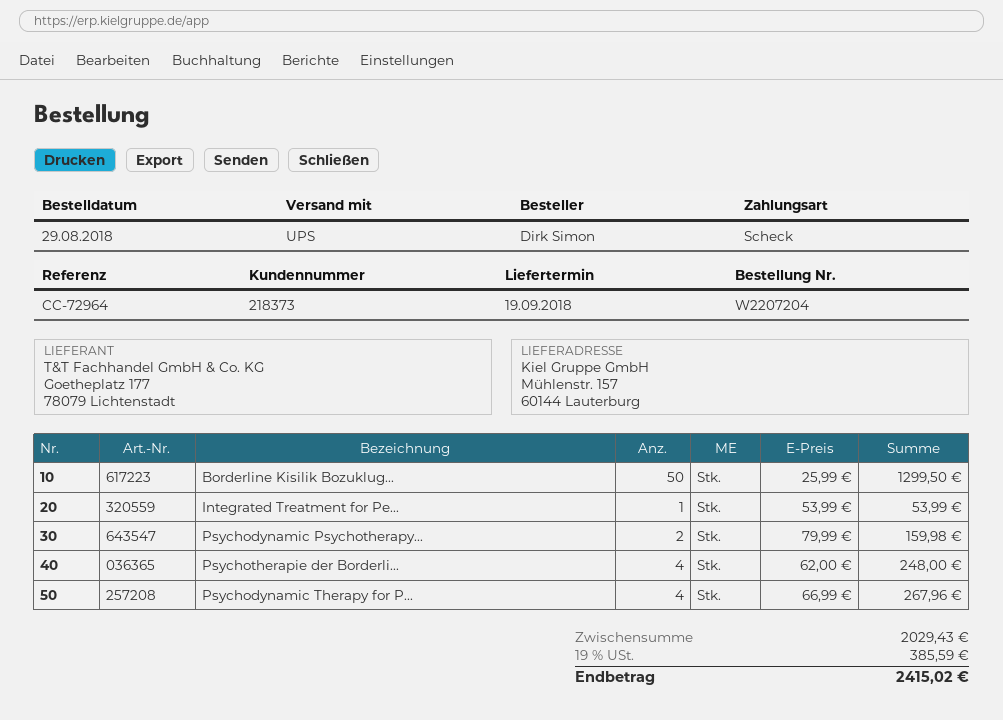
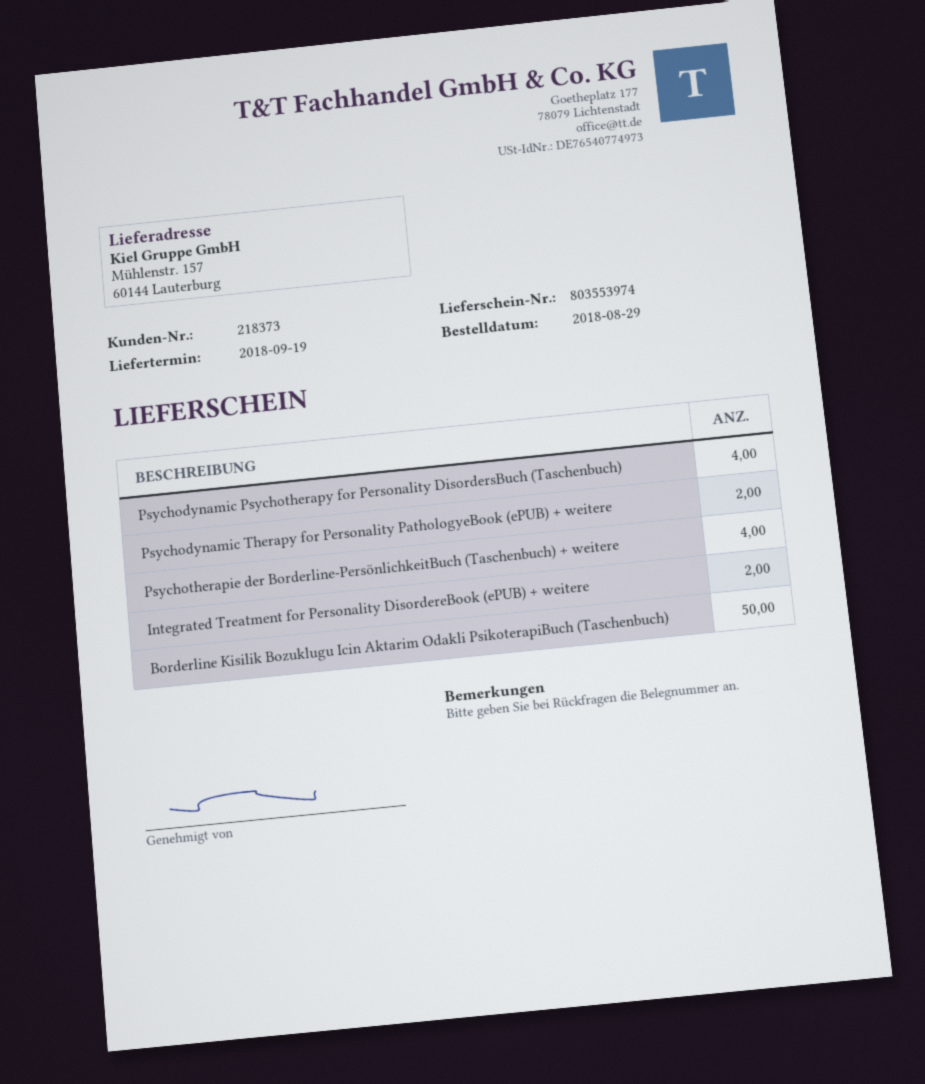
Integrated Treatment for Pe...: 1 -> 2
Psychodynamic Psychotherapy...: 2 -> 4
Psychodynamic Therapy for P...: 4 -> 2

